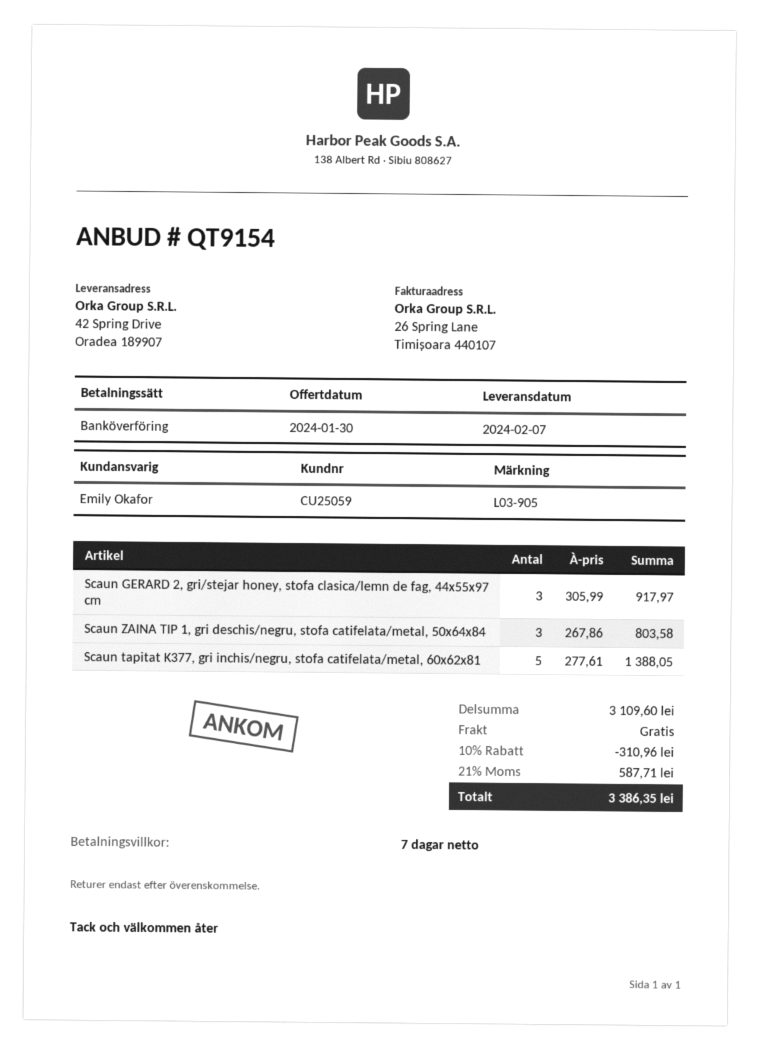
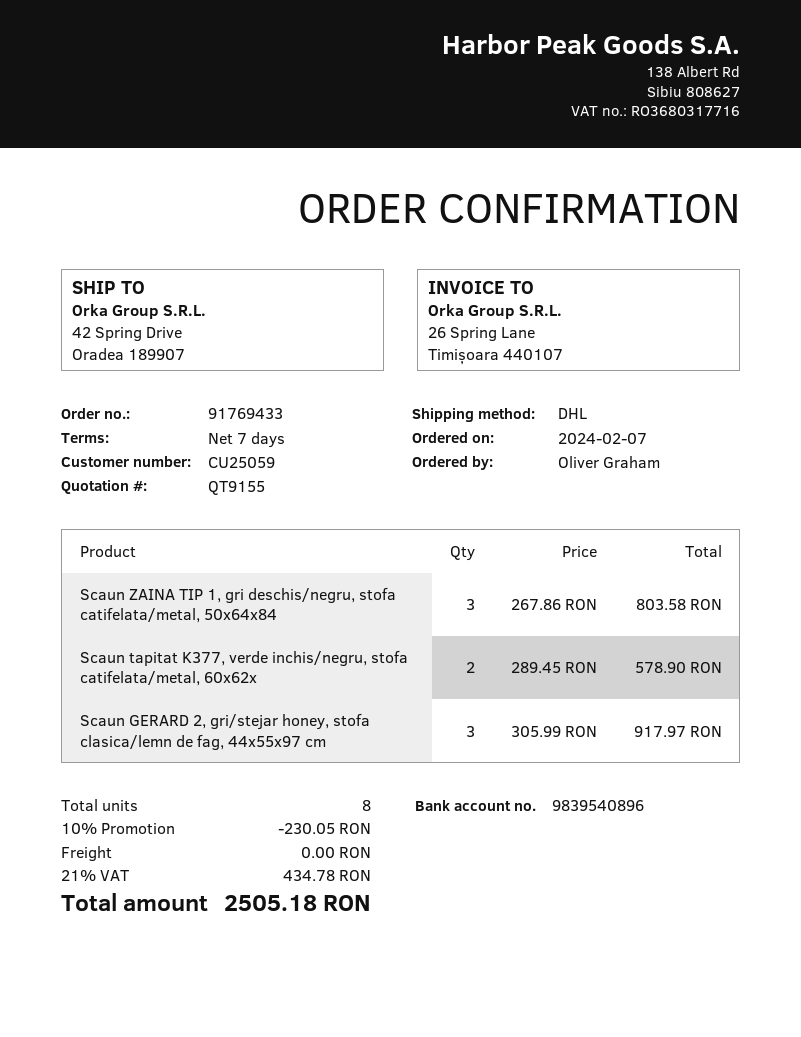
quote number: QT9154 -> QT9155
Scaun tapitat K377, gri inchis/negru, stofa catifelata/metal, 60x62x81: 5 x 277.61 = 1388.05 -> none
Scaun tapitat K377, verde inchis/negru, stofa catifelata/metal, 60x62x: none -> 2 x 289.45 = 578.90
discount: 10% = 310.96 -> 10% = 230.05
tax: 21% = 587.71 -> 21% = 434.78
total: 3386.35 -> 2505.18

